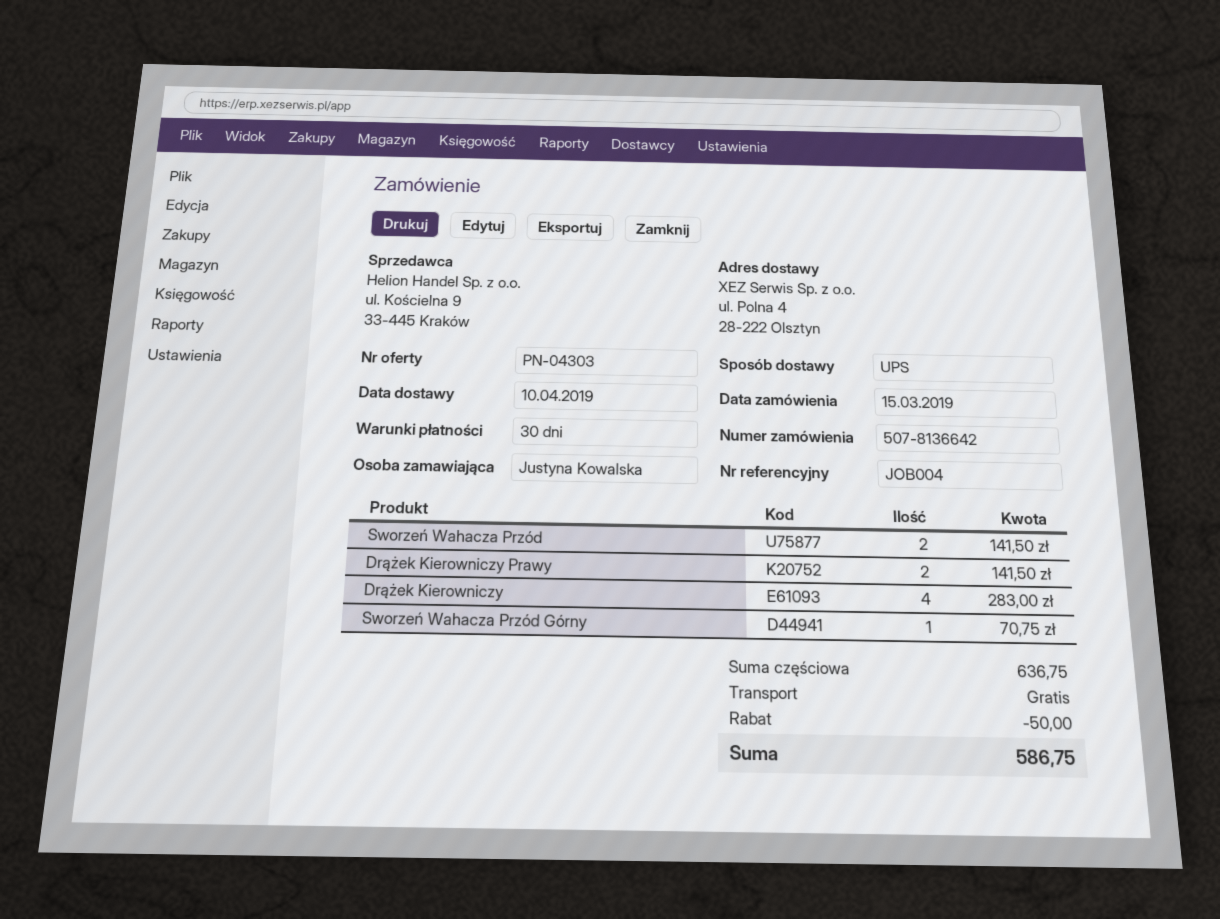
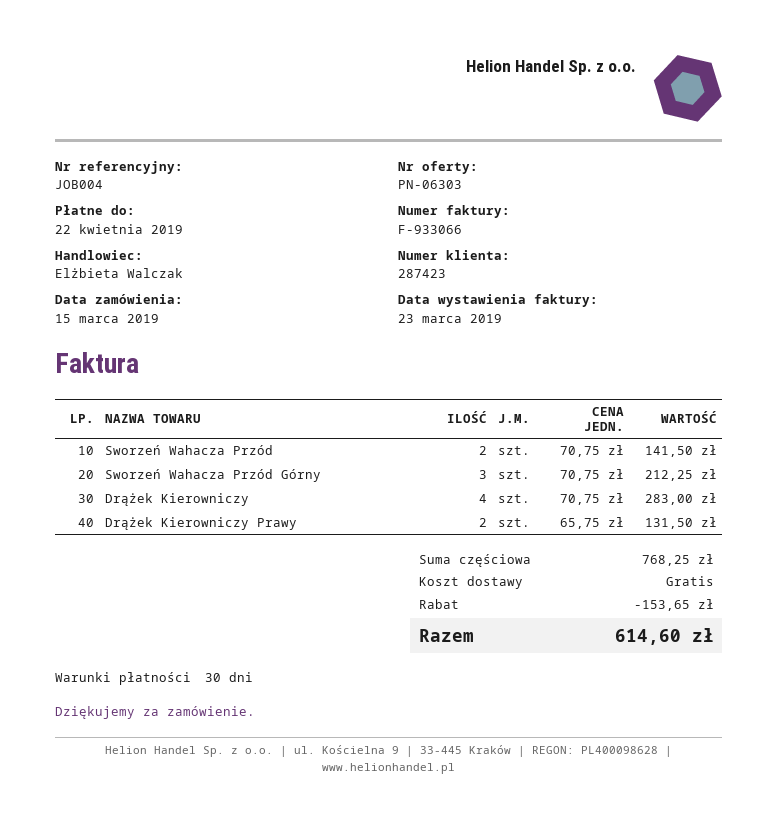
quote number: PN-04303 -> PN-06303
Drążek Kierowniczy Prawy: 2 for 141.50 -> 2 for 131.50
Sworzeń Wahacza Przód Górny: 1 for 70.75 -> 3 for 212.25
subtotal: 636.75 -> 768.25
discount: 50.00 -> 153.65
total: 586.75 -> 614.60

